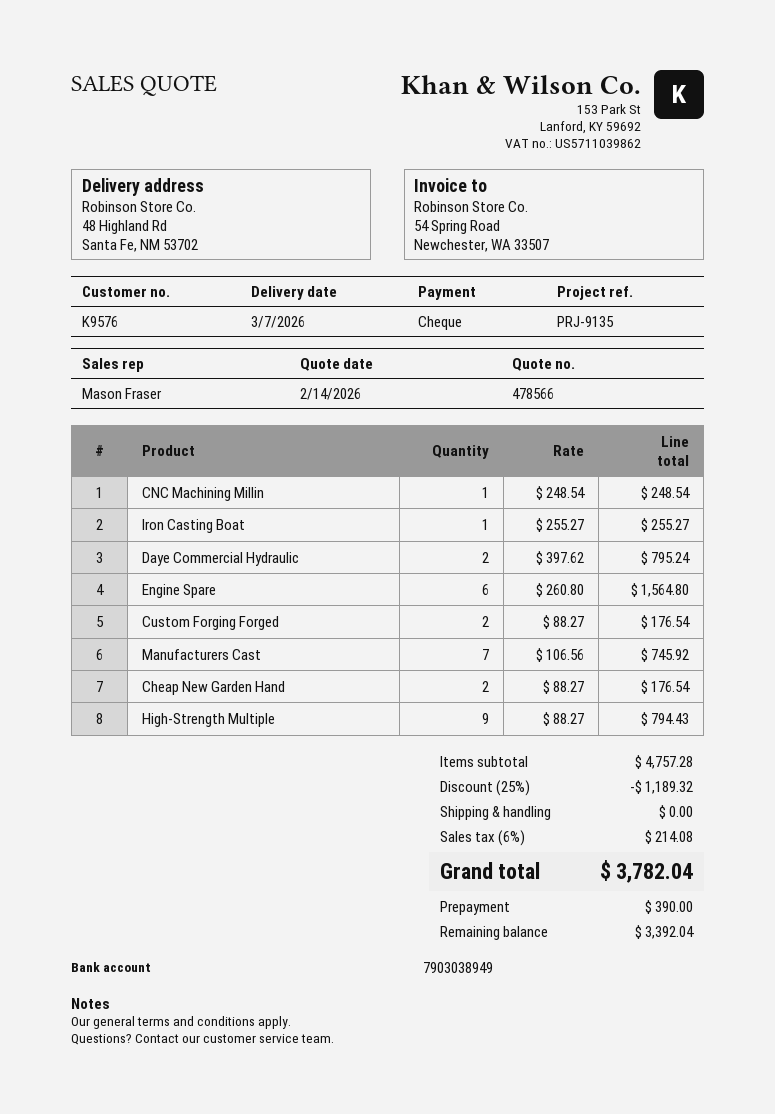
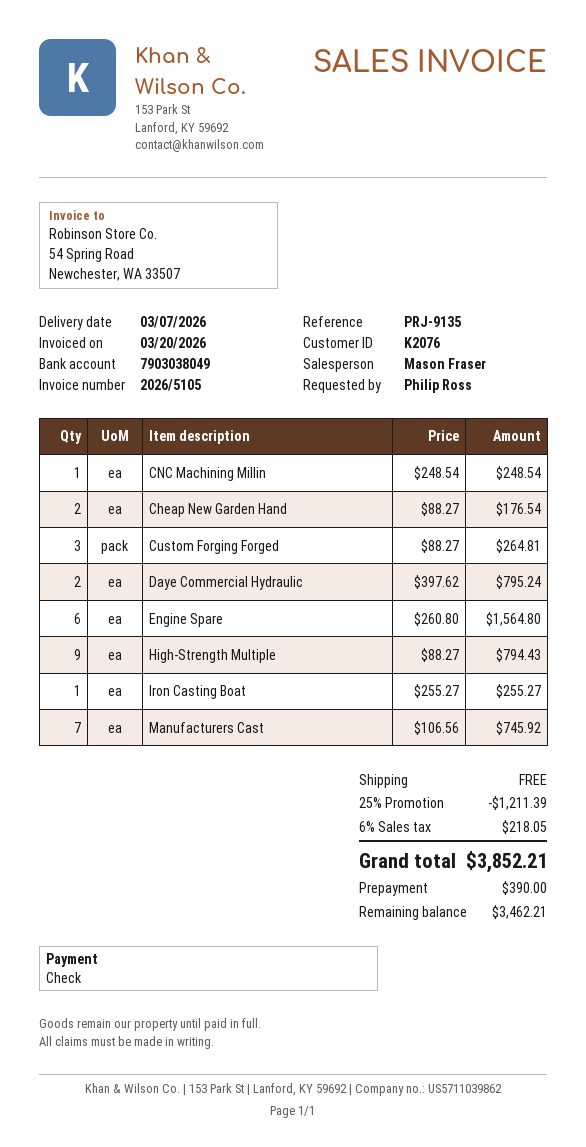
customer number: K9576 -> K2076
bank account: 7903038949 -> 7903038049
Custom Forging Forged: 2 x 88.27 = 176.54 -> 3 x 88.27 = 264.81
discount: 25% = 1189.32 -> 25% = 1211.39
tax: 6% = 214.08 -> 6% = 218.05
total: 3782.04 -> 3852.21
balance: 3392.04 -> 3462.21

